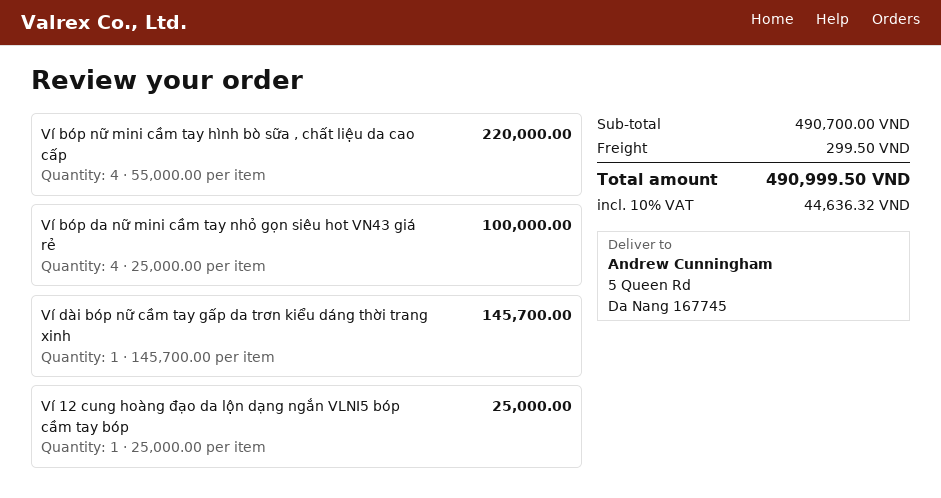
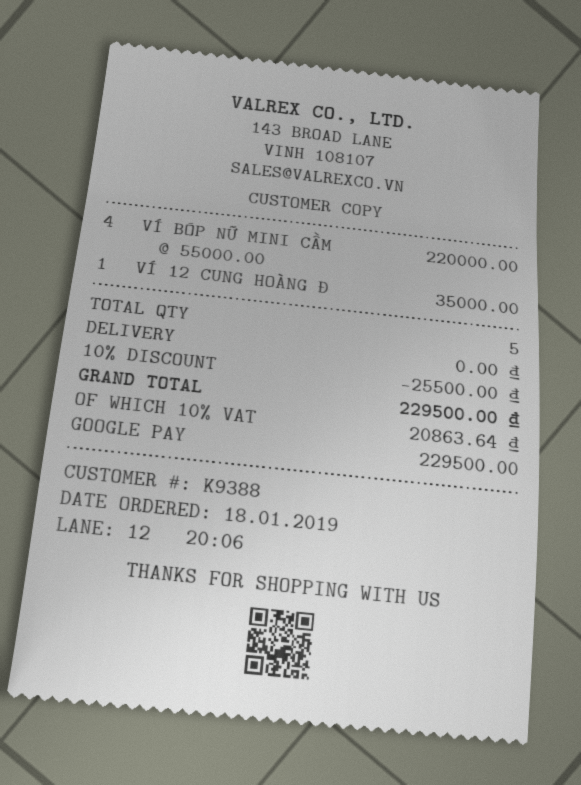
Ví bóp da nữ mini cầm tay nhỏ gọn siêu hot VN43 giá rẻ: 4 x 25000.00 = 100000.00 -> none
Ví dài bóp nữ cầm tay gấp da trơn kiểu dáng thời trang xinh: 1 x 145700.00 = 145700.00 -> none
Ví 12 cung hoàng đạo da lộn dạng ngắn VLNI5 bóp cầm tay bóp: 1 x 25000.00 = 25000.00 -> 1 x 35000.00 = 35000.00
discount: none -> 10% = 25500.00
shipping: 299.50 -> 0.00
tax: 10% = 44636.32 -> 10% = 20863.64
total: 490999.50 -> 229500.00

